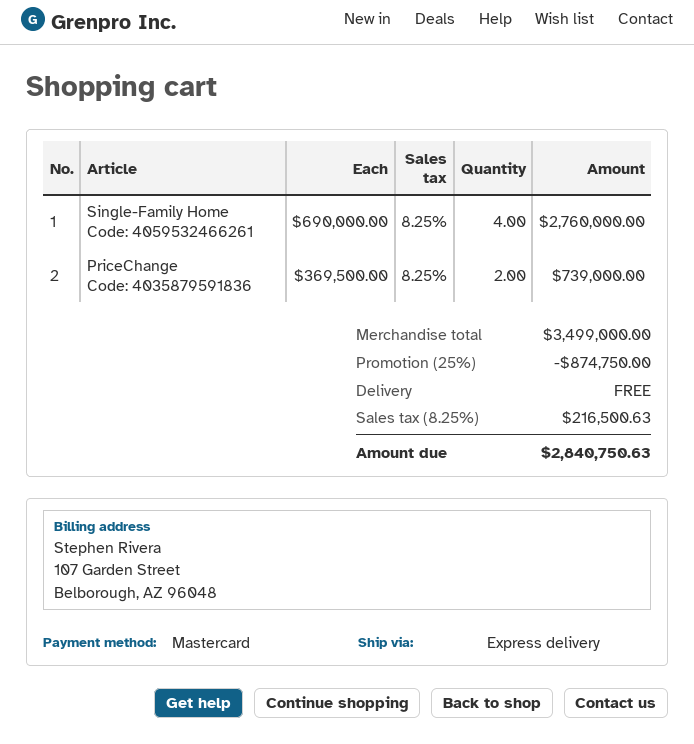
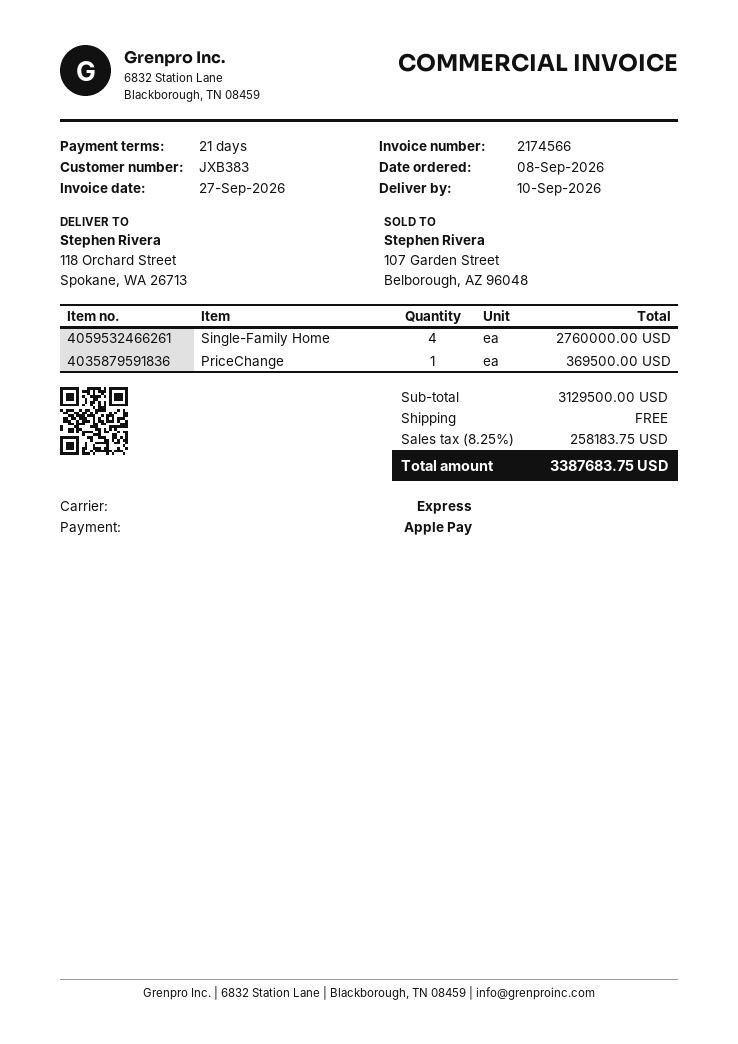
payment method: Mastercard -> Apple Pay
PriceChange: 2 for 739000.00 -> 1 for 369500.00
subtotal: 3499000.00 -> 3129500.00
discount: 25% = 874750.00 -> none
tax: 8.25% = 216500.63 -> 8.25% = 258183.75
total: 2840750.63 -> 3387683.75

